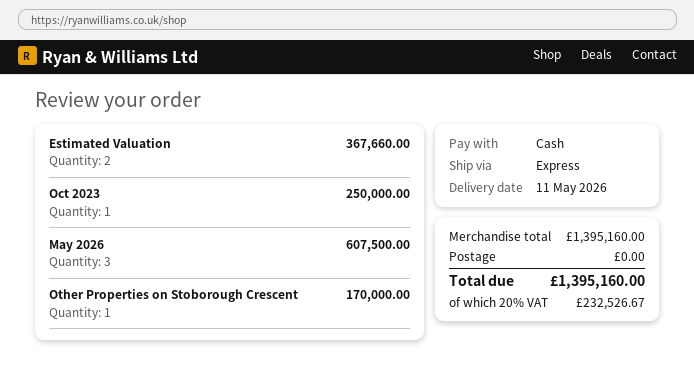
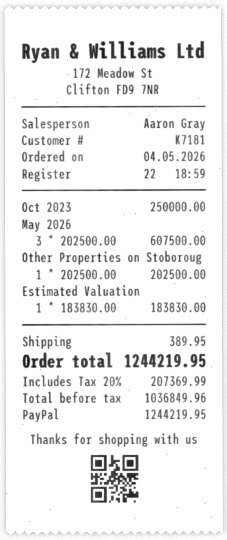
payment method: cash -> PayPal
Estimated Valuation: 2 for 367660.00 -> 1 for 183830.00
Other Properties on Stoborough Crescent: 1 for 170000.00 -> 1 for 202500.00
shipping: 0.00 -> 389.95
tax: 20% = 232526.67 -> 20% = 207369.99
total: 1395160.00 -> 1244219.95

